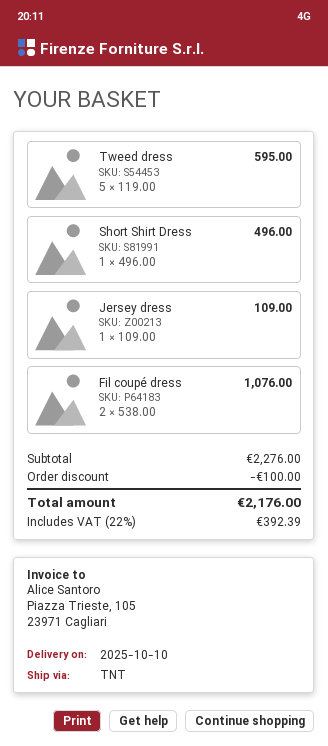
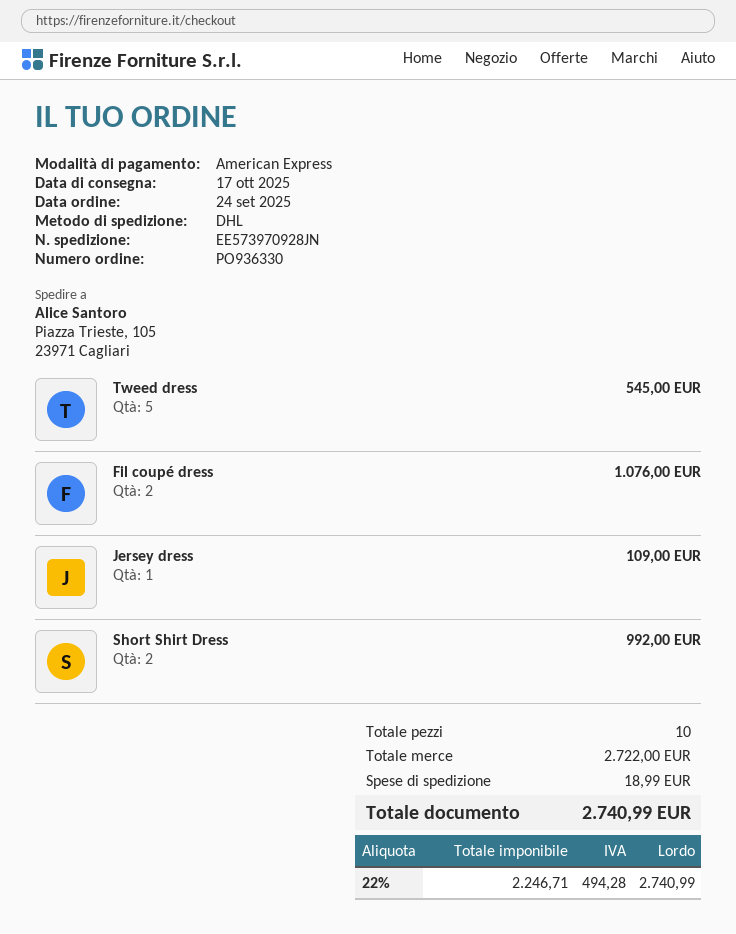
delivery date: 2025-10-10 -> 2025-10-17
shipping method: TNT -> DHL
Tweed dress: 5 for 595.00 -> 5 for 545.00
Short Shirt Dress: 1 for 496.00 -> 2 for 992.00
subtotal: 2276.00 -> 2722.00
discount: 100.00 -> none
shipping: none -> 18.99
tax: 22% = 392.39 -> 22% = 494.28
total: 2176.00 -> 2740.99

